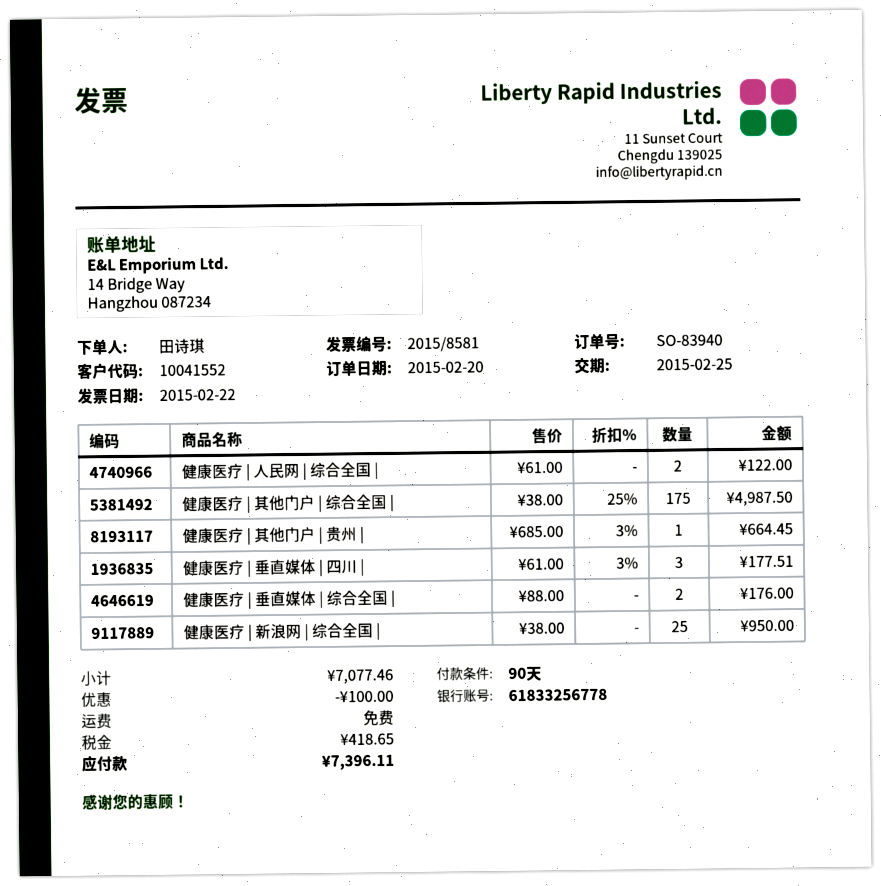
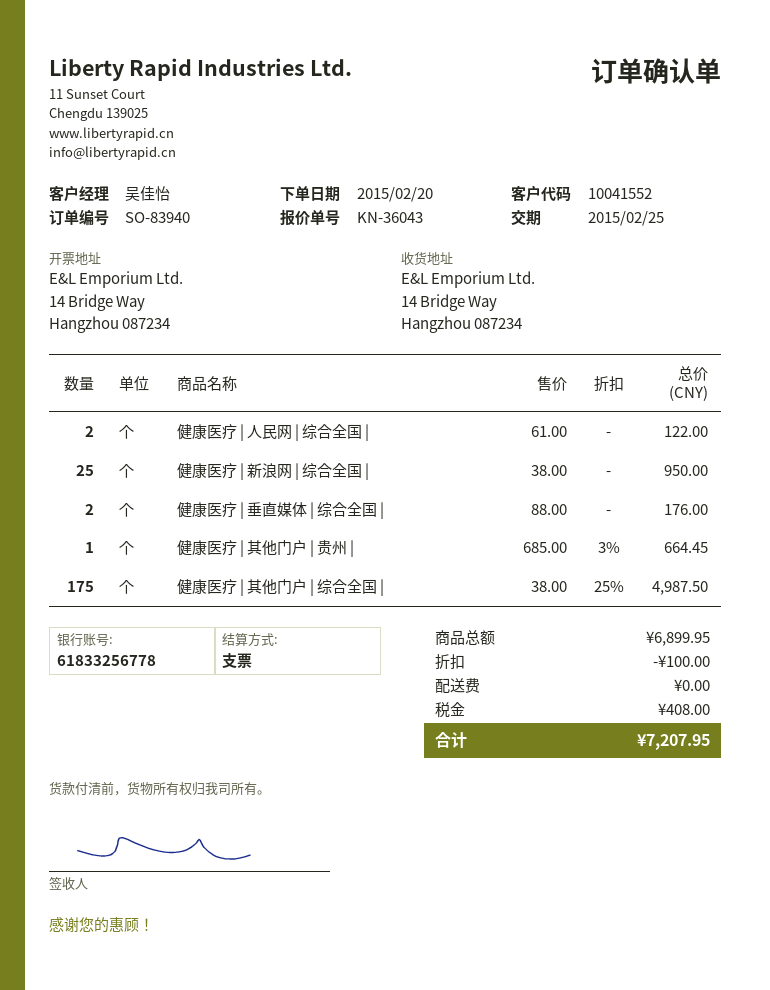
健康医疗 | 垂直媒体 | 四川 |: 3 x 61.00 - 3% = 177.51 -> none
subtotal: 7077.46 -> 6899.95
tax: 418.65 -> 408.00
total: 7396.11 -> 7207.95

